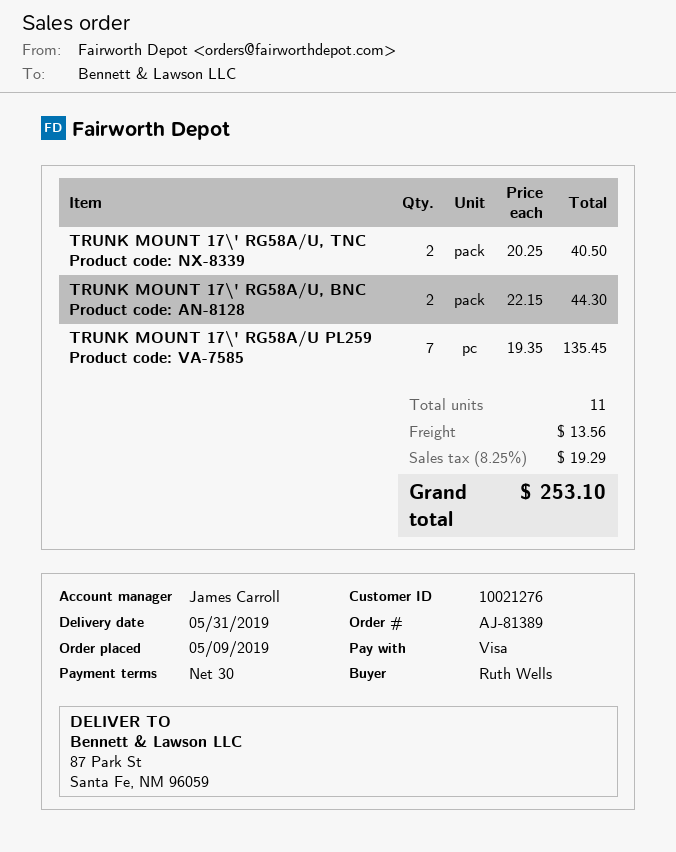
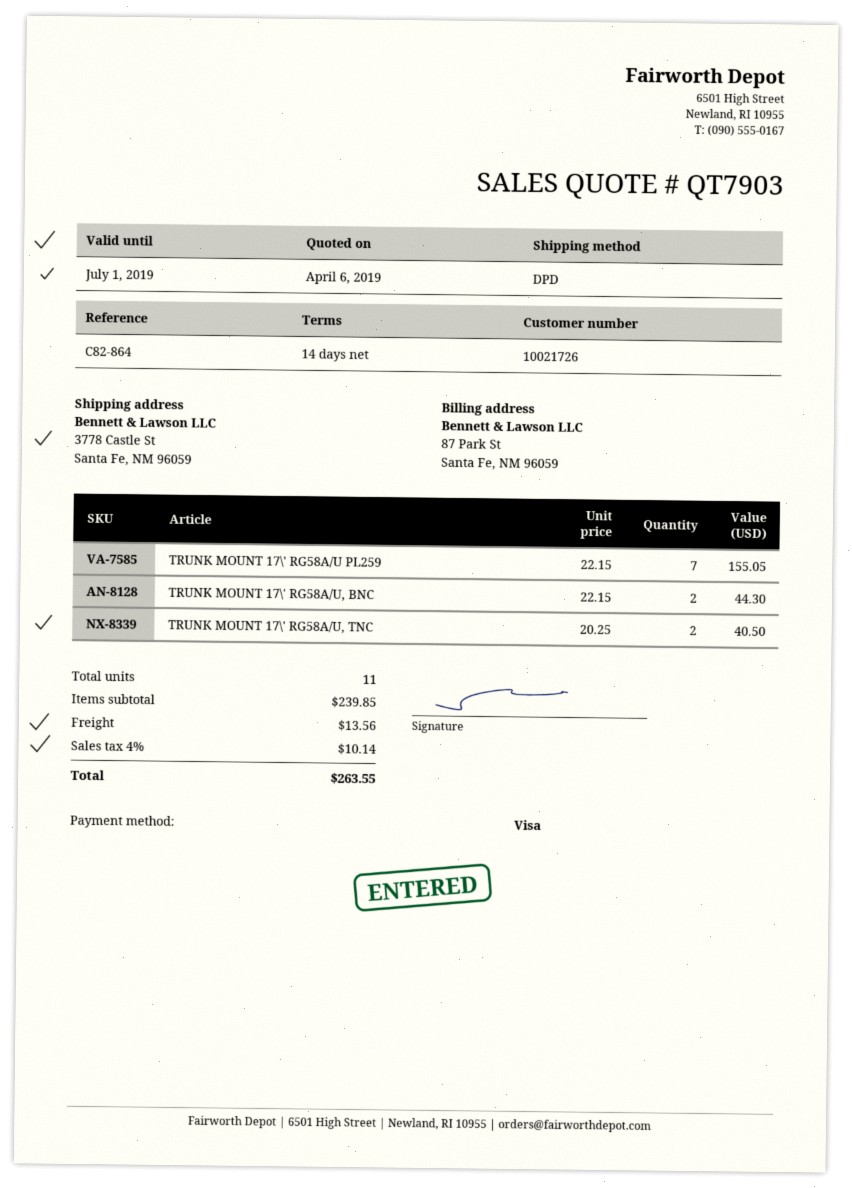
payment terms: 30 days -> 14 days
customer number: 10021276 -> 10021726
ship to: 87 Park St, Santa Fe, NM 96059 -> 3778 Castle St, Santa Fe, NM 96059
TRUNK MOUNT 17\' RG58A/U PL259: 7 x 19.35 = 135.45 -> 7 x 22.15 = 155.05
tax: 8.25% = 19.29 -> 4% = 10.14
total: 253.10 -> 263.55

